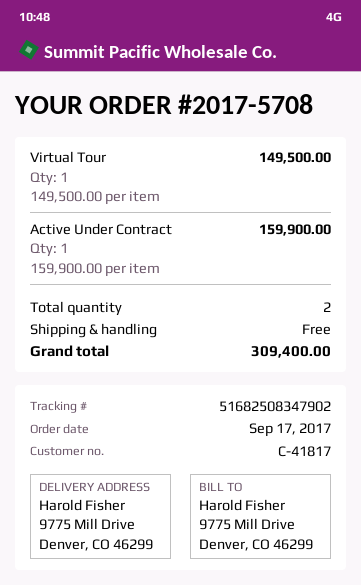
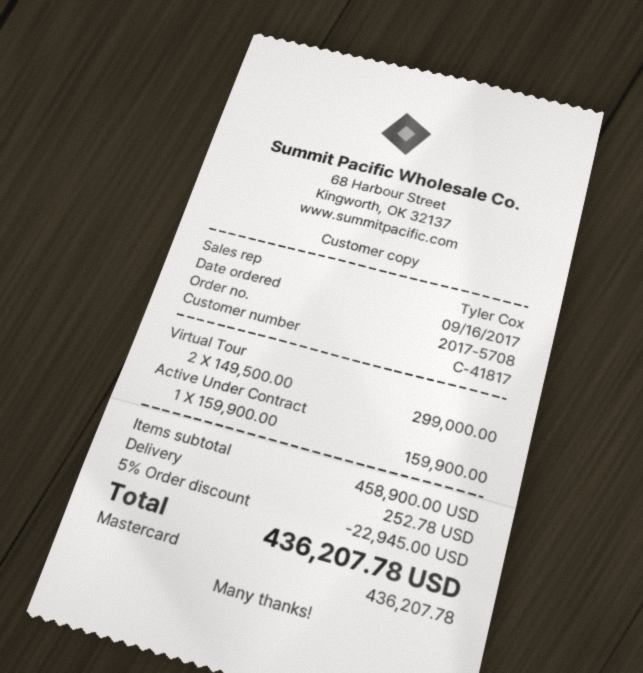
order date: 2017-09-17 -> 2017-09-16
Virtual Tour: 1 x 149500.00 = 149500.00 -> 2 x 149500.00 = 299000.00
discount: none -> 5% = 22945.00
shipping: 0.00 -> 252.78
total: 309400.00 -> 436207.78

